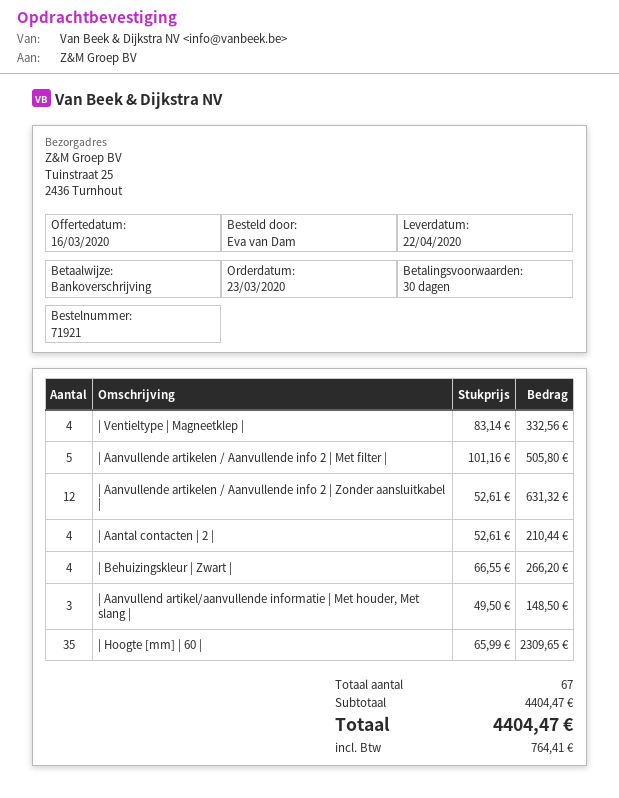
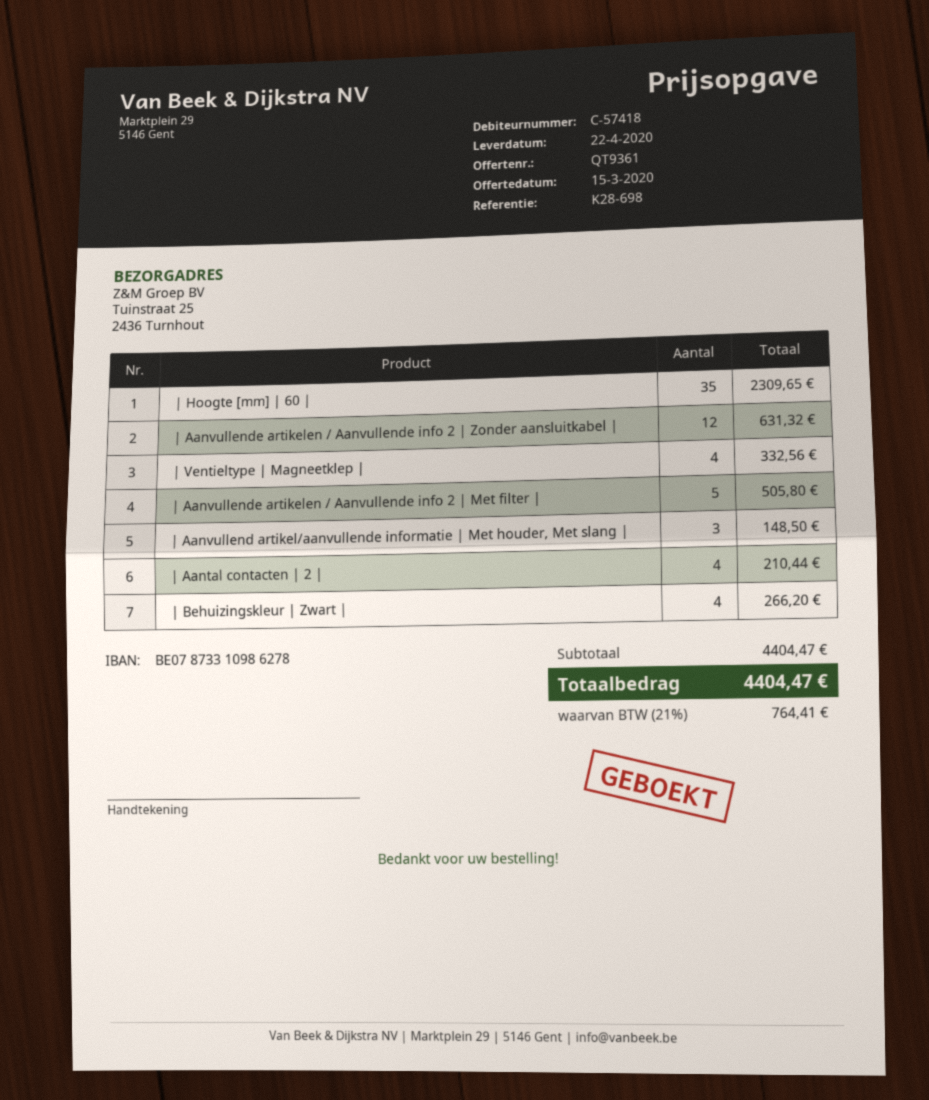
quote date: 2020-03-16 -> 2020-03-15

